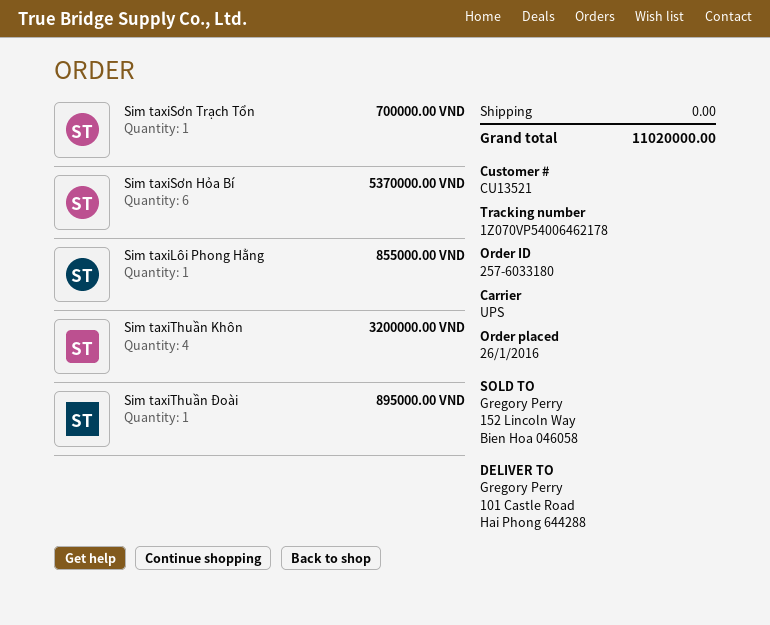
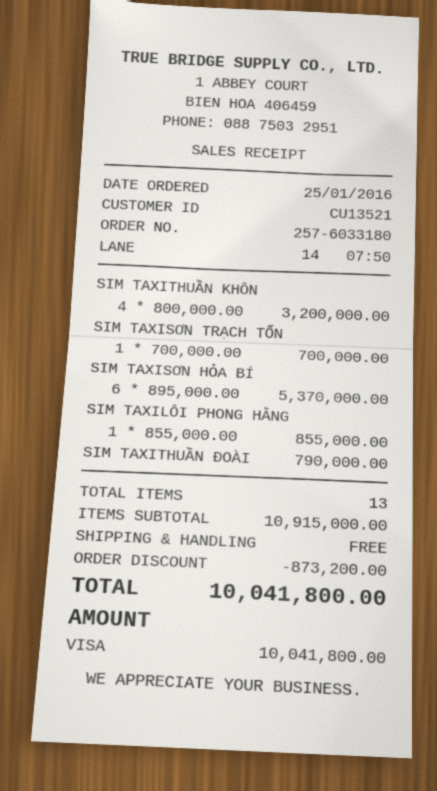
order date: 2016-01-26 -> 2016-01-25
Sim taxiThuần Đoài: 1 for 895000.00 -> 1 for 790000.00
discount: none -> 873200.00
total: 11020000.00 -> 10041800.00

